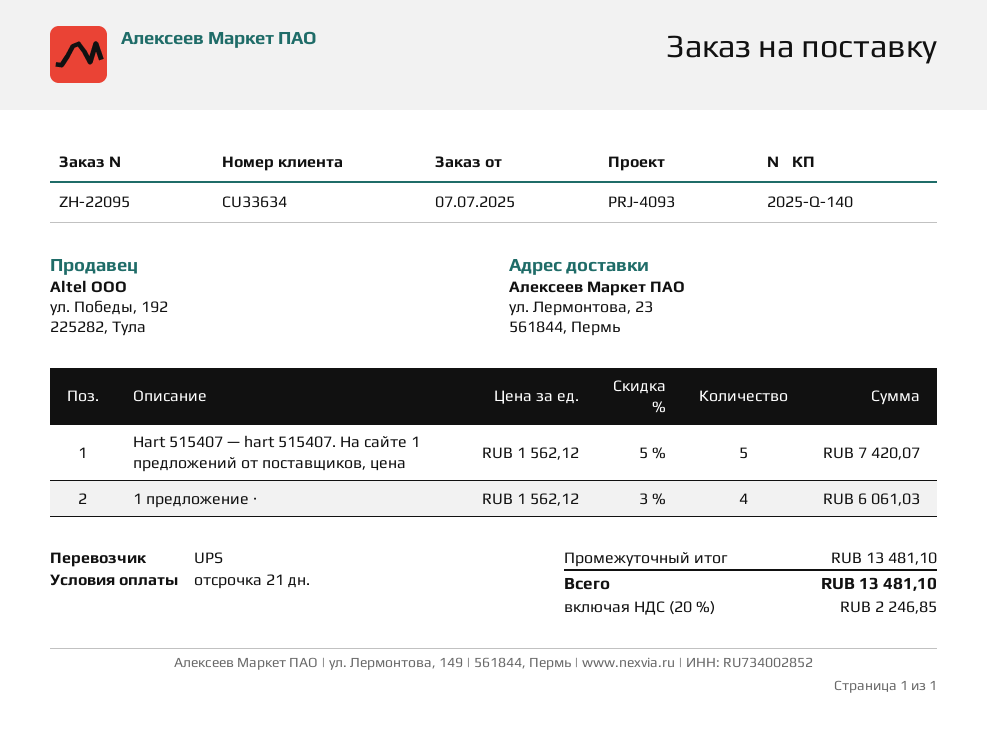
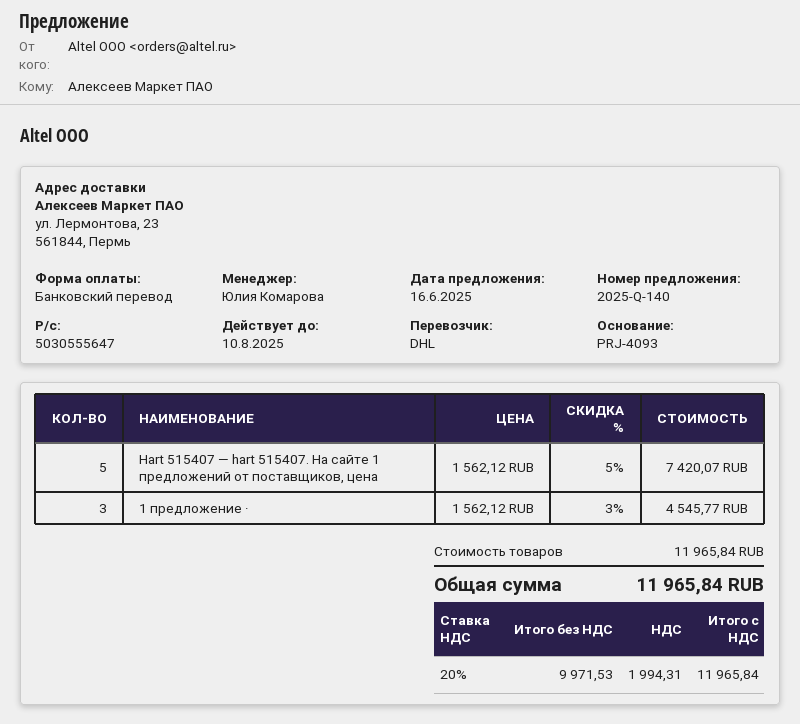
shipping method: UPS -> DHL
1 предложение ·: 4 x 1562.12 - 3% = 6061.03 -> 3 x 1562.12 - 3% = 4545.77
subtotal: 13481.10 -> 11965.84
tax: 20% = 2246.85 -> 20% = 1994.31
total: 13481.10 -> 11965.84

